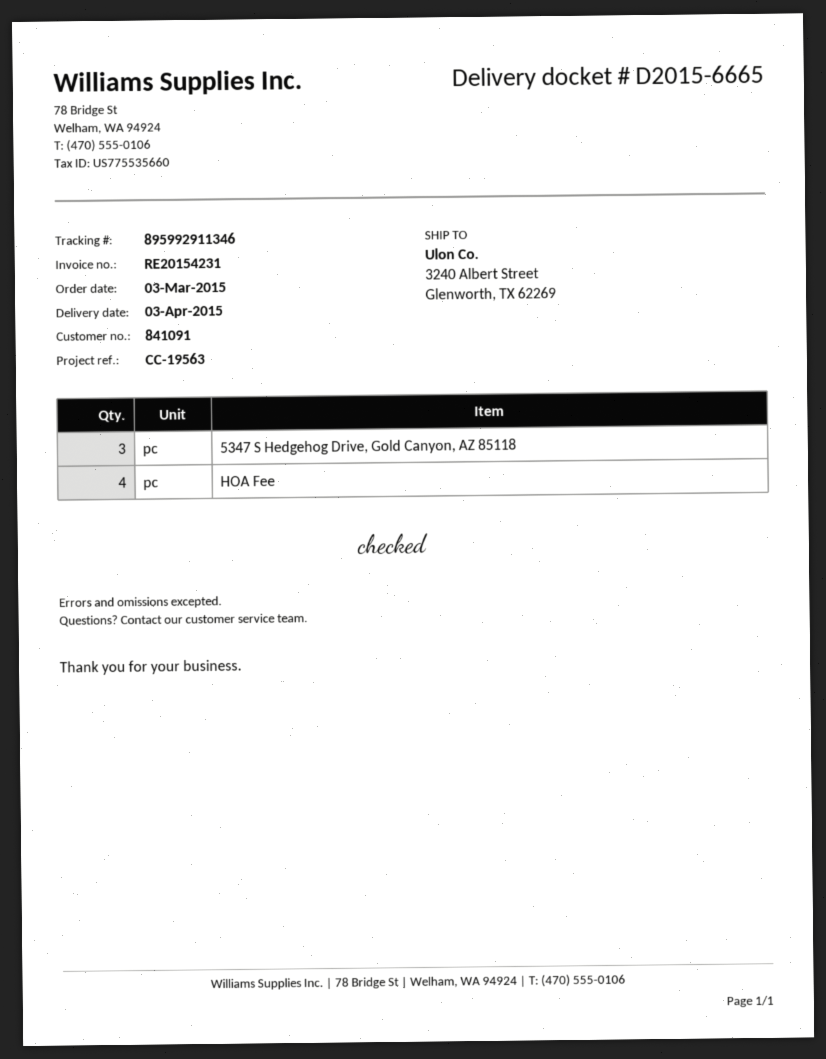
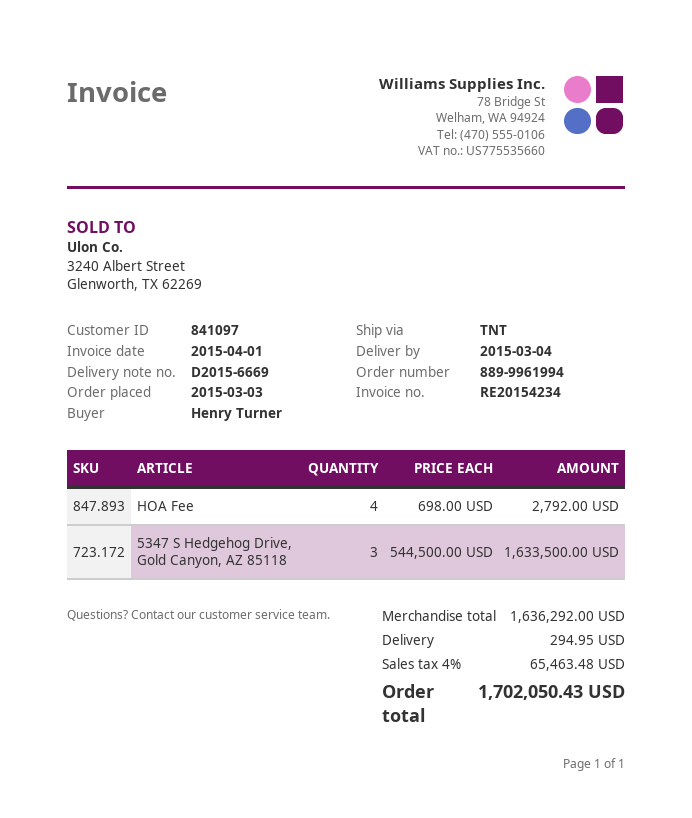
delivery note number: D2015-6665 -> D2015-6669
delivery date: 2015-04-03 -> 2015-03-04
invoice number: RE20154231 -> RE20154234
customer number: 841091 -> 841097

